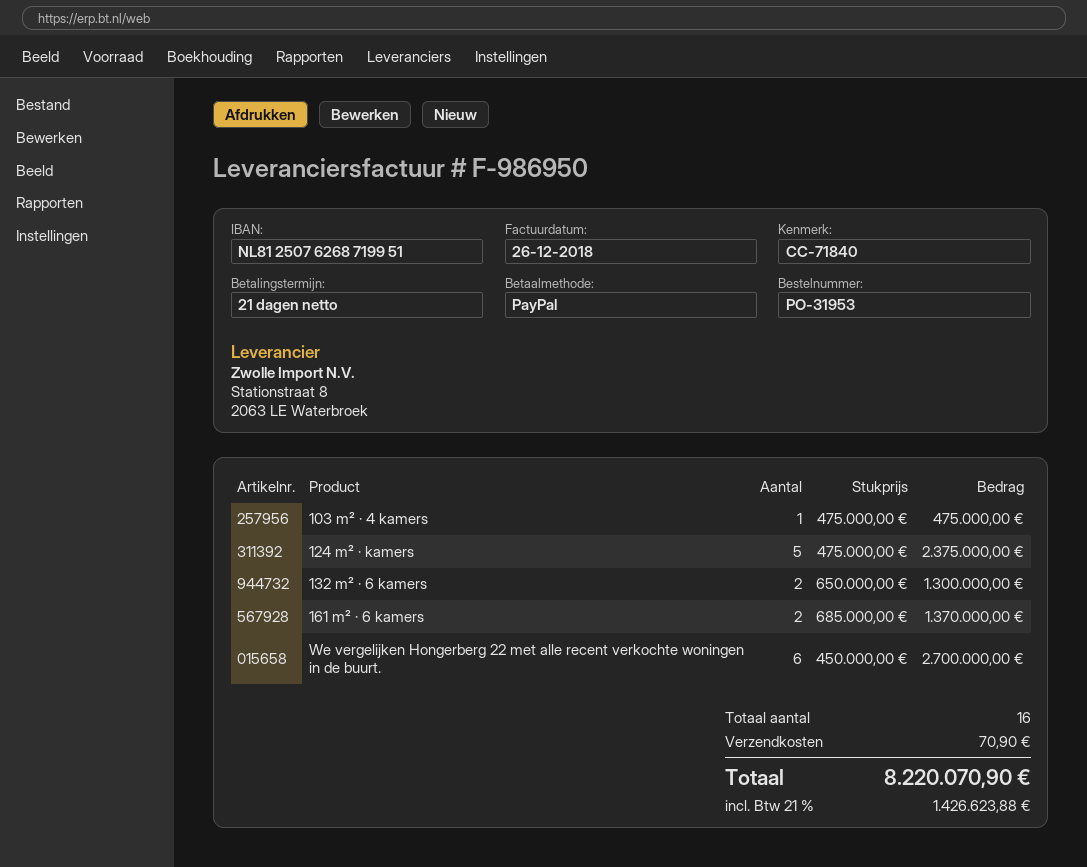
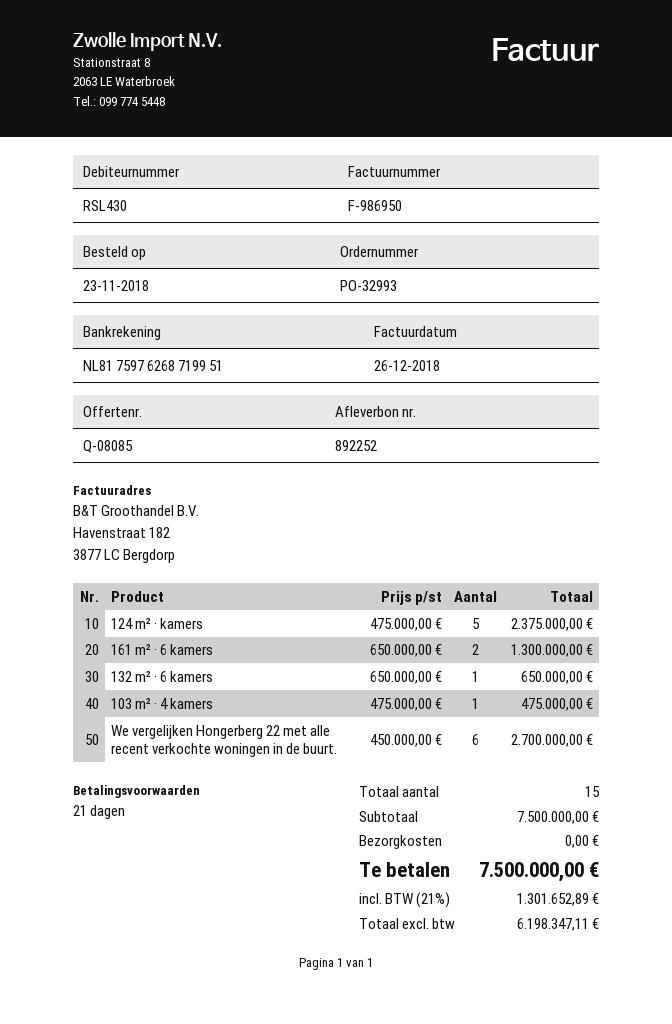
order number: PO-31953 -> PO-32993
bank account: NL8125076268719951 -> NL8175976268719951
132 m² · 6 kamers: 2 x 650000.00 = 1300000.00 -> 1 x 650000.00 = 650000.00
161 m² · 6 kamers: 2 x 685000.00 = 1370000.00 -> 2 x 650000.00 = 1300000.00
total quantity: 16 -> 15
shipping: 70.90 -> 0.00
tax: 21% = 1426623.88 -> 21% = 1301652.89
total: 8220070.90 -> 7500000.00

